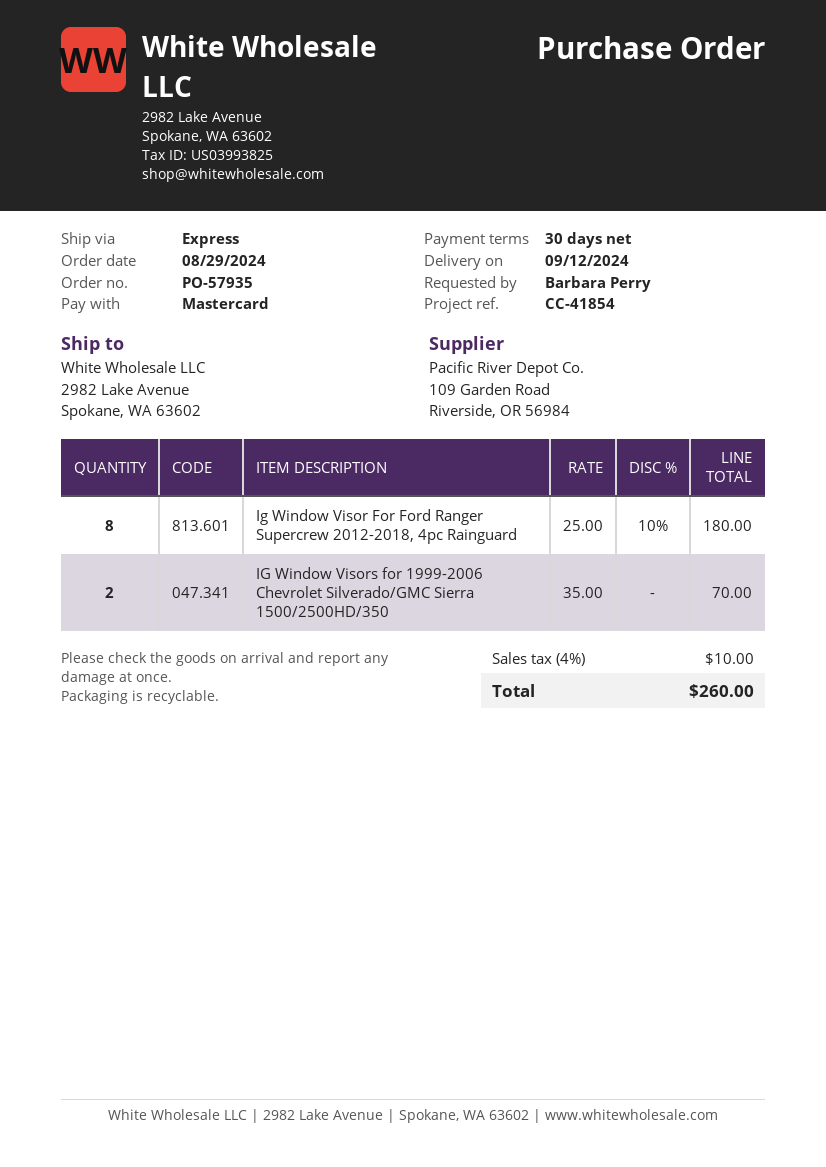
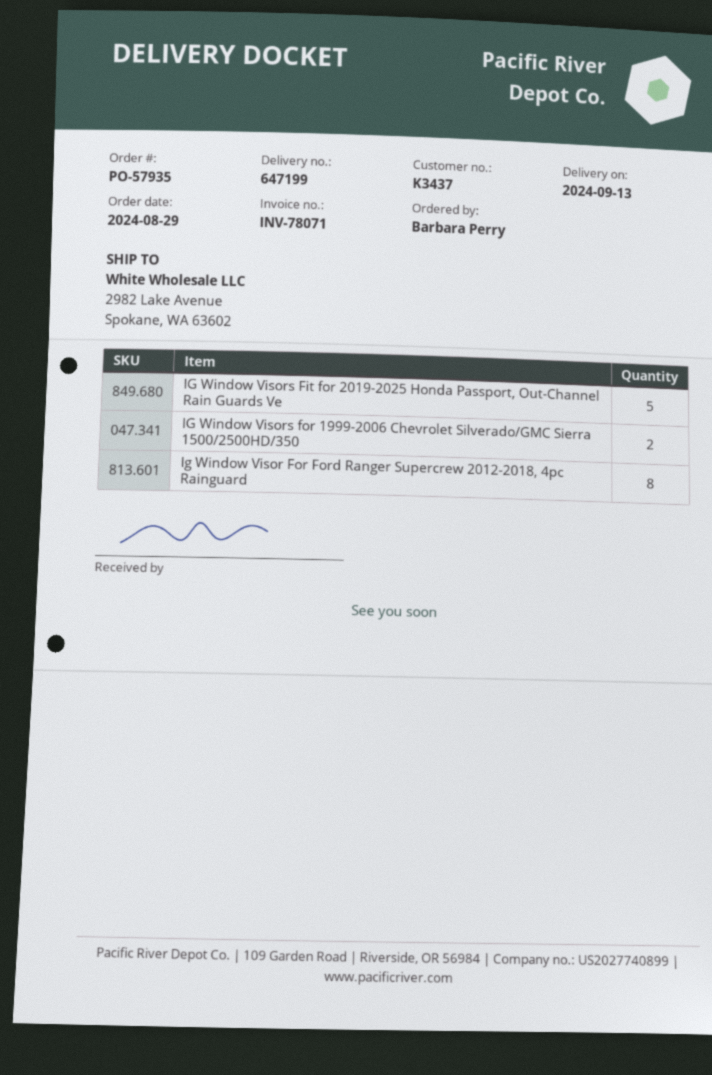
delivery date: 2024-09-12 -> 2024-09-13
IG Window Visors Fit for 2019-2025 Honda Passport, Out-Channel Rain Guards Ve: none -> 5

